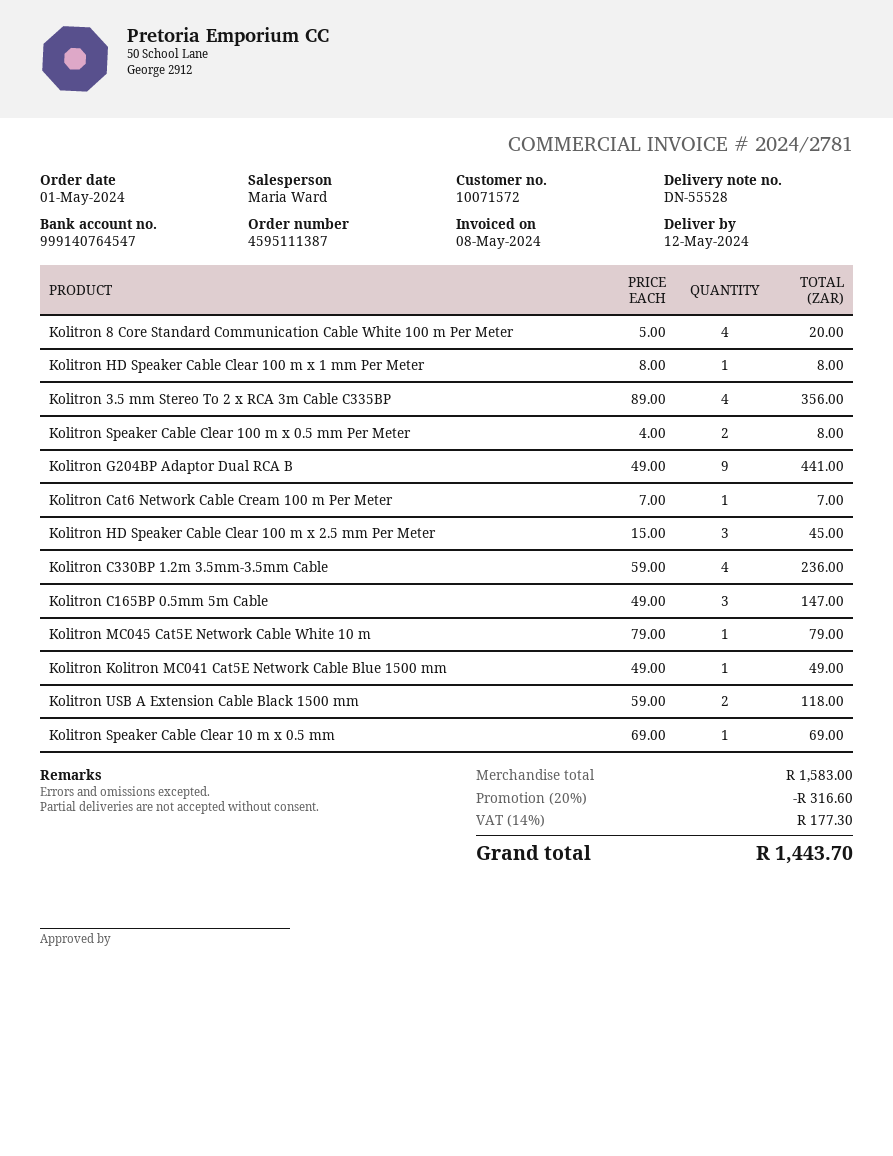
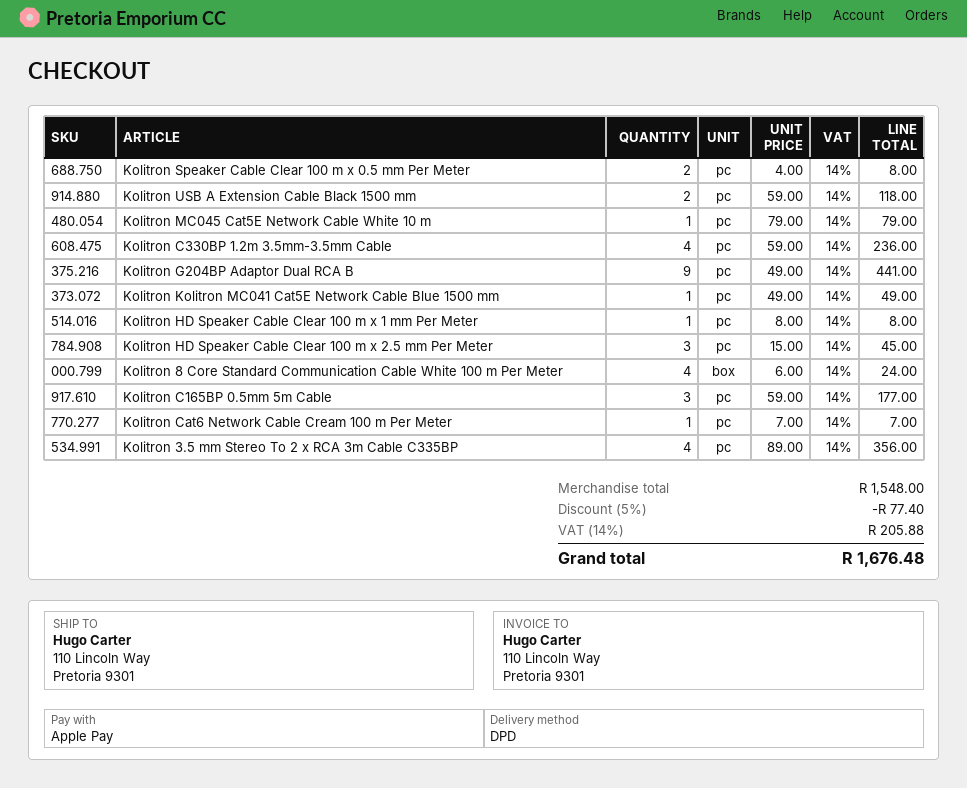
Kolitron 8 Core Standard Communication Cable White 100 m Per Meter: 4 x 5.00 = 20.00 -> 4 x 6.00 = 24.00
Kolitron C165BP 0.5mm 5m Cable: 3 x 49.00 = 147.00 -> 3 x 59.00 = 177.00
Kolitron Speaker Cable Clear 10 m x 0.5 mm: 1 x 69.00 = 69.00 -> none
subtotal: 1583.00 -> 1548.00
discount: 20% = 316.60 -> 5% = 77.40
tax: 14% = 177.30 -> 14% = 205.88
total: 1443.70 -> 1676.48

